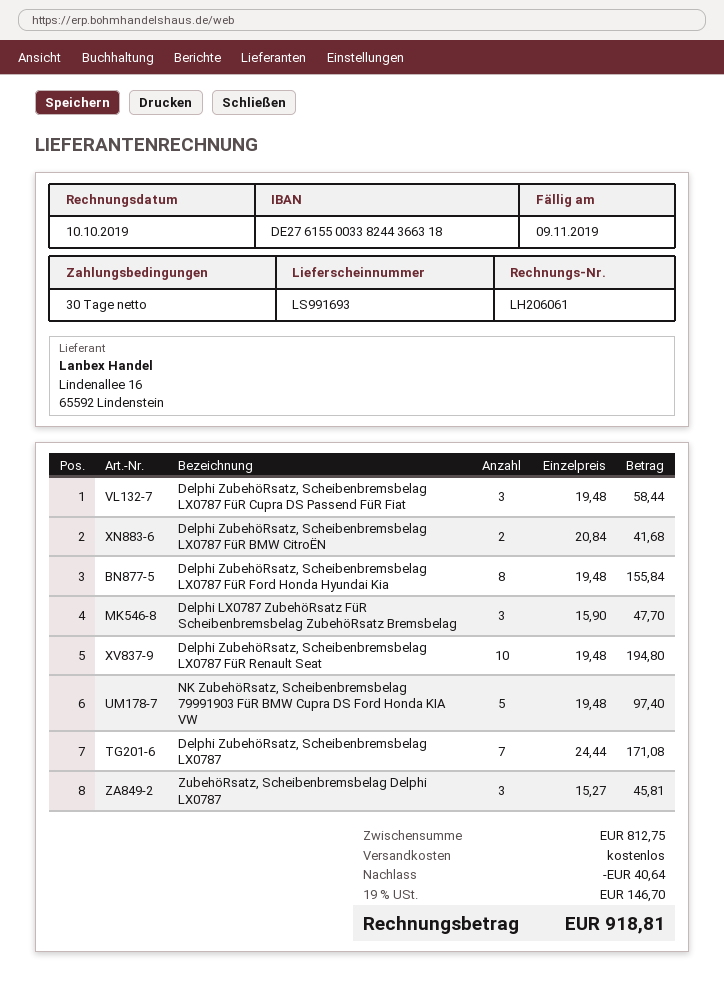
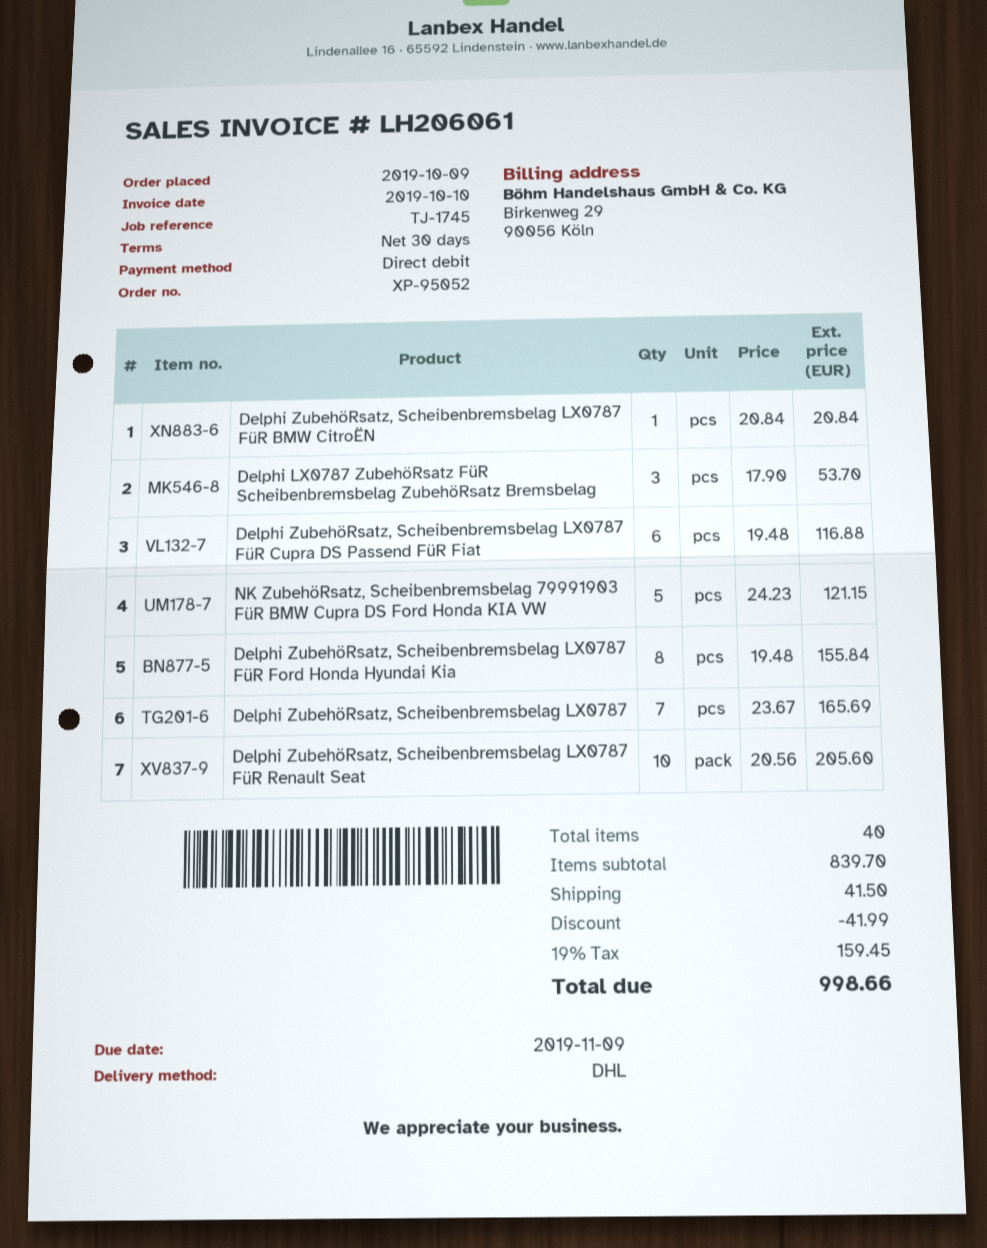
Delphi ZubehöRsatz, Scheibenbremsbelag LX0787 FüR Cupra DS Passend FüR Fiat: 3 x 19.48 = 58.44 -> 6 x 19.48 = 116.88
Delphi ZubehöRsatz, Scheibenbremsbelag LX0787 FüR BMW CitroËN: 2 x 20.84 = 41.68 -> 1 x 20.84 = 20.84
Delphi LX0787 ZubehöRsatz FüR Scheibenbremsbelag ZubehöRsatz Bremsbelag: 3 x 15.90 = 47.70 -> 3 x 17.90 = 53.70
Delphi ZubehöRsatz, Scheibenbremsbelag LX0787 FüR Renault Seat: 10 x 19.48 = 194.80 -> 10 x 20.56 = 205.60
NK ZubehöRsatz, Scheibenbremsbelag 79991903 FüR BMW Cupra DS Ford Honda KIA VW: 5 x 19.48 = 97.40 -> 5 x 24.23 = 121.15
Delphi ZubehöRsatz, Scheibenbremsbelag LX0787: 7 x 24.44 = 171.08 -> 7 x 23.67 = 165.69
ZubehöRsatz, Scheibenbremsbelag Delphi LX0787: 3 x 15.27 = 45.81 -> none
subtotal: 812.75 -> 839.70
discount: 40.64 -> 41.99
shipping: 0.00 -> 41.50
tax: 19% = 146.70 -> 19% = 159.45
total: 918.81 -> 998.66

